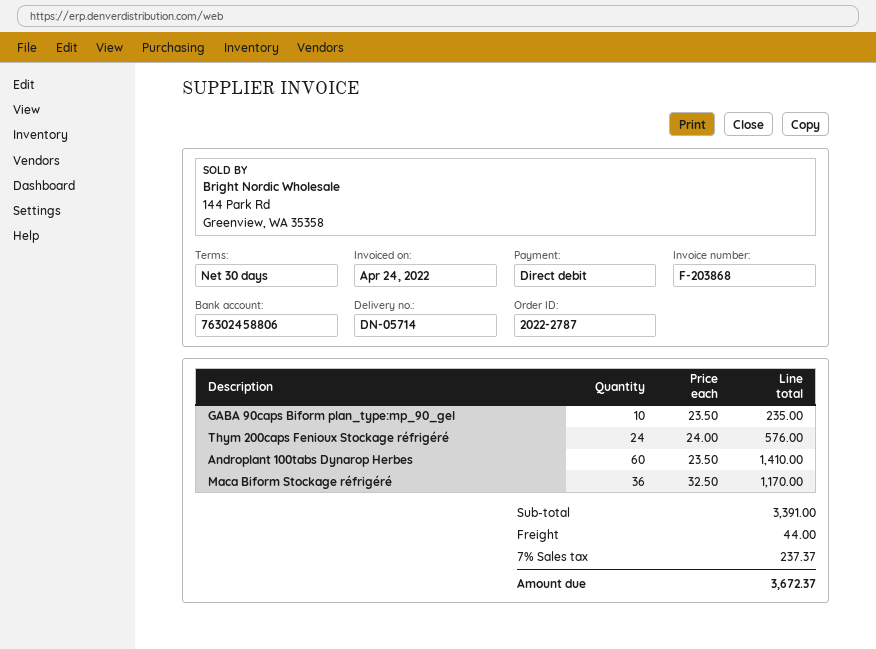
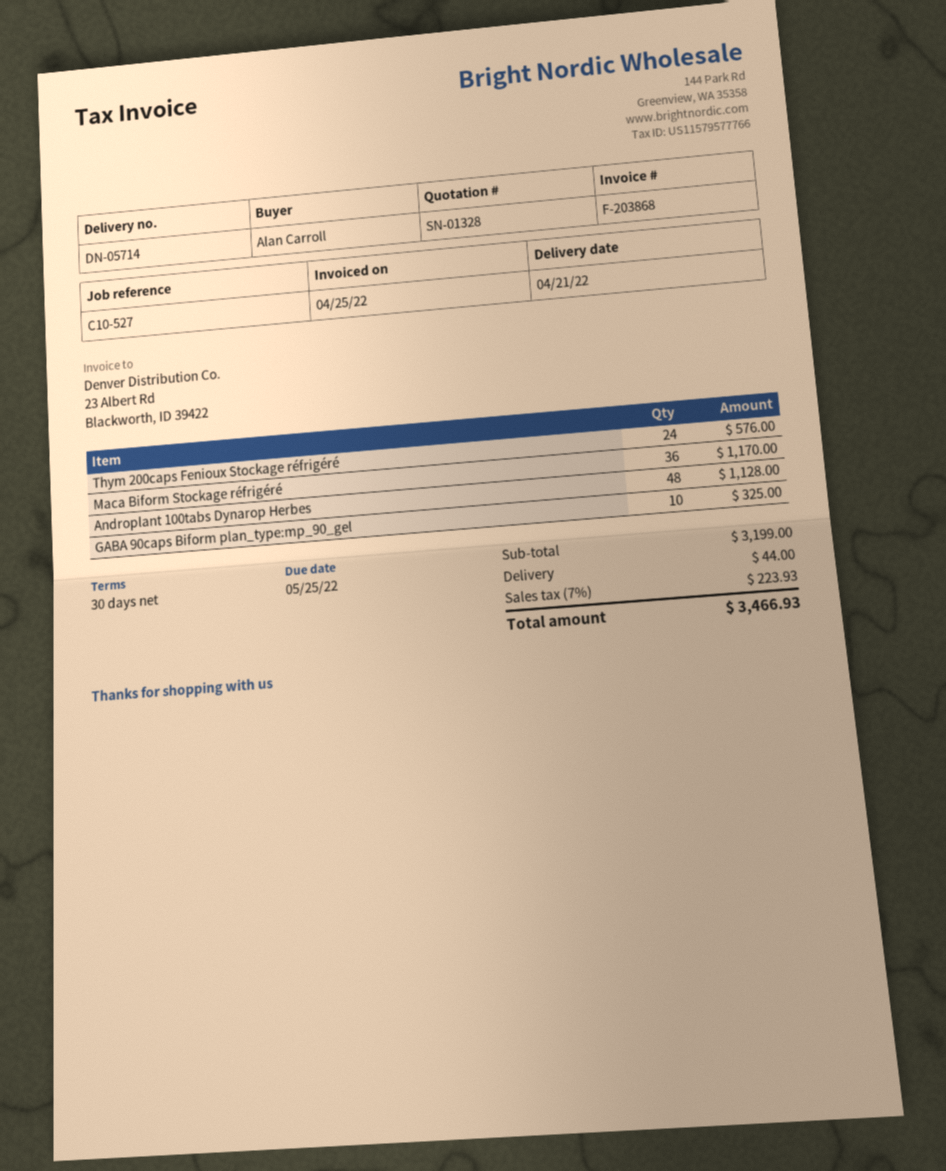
invoice date: 2022-04-24 -> 2022-04-25
GABA 90caps Biform plan_type:mp_90_gel: 10 for 235.00 -> 10 for 325.00
Androplant 100tabs Dynarop Herbes: 60 for 1410.00 -> 48 for 1128.00
subtotal: 3391.00 -> 3199.00
tax: 7% = 237.37 -> 7% = 223.93
total: 3672.37 -> 3466.93

